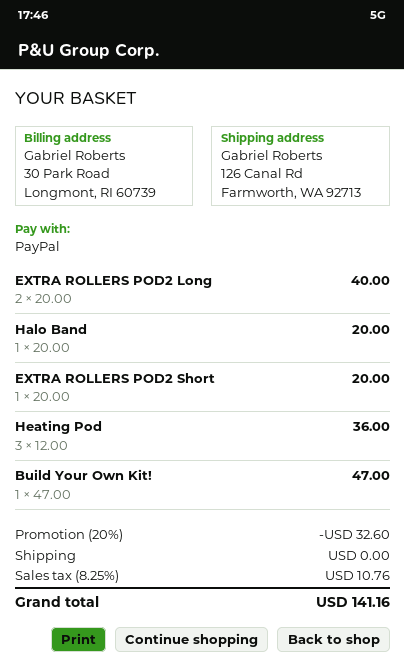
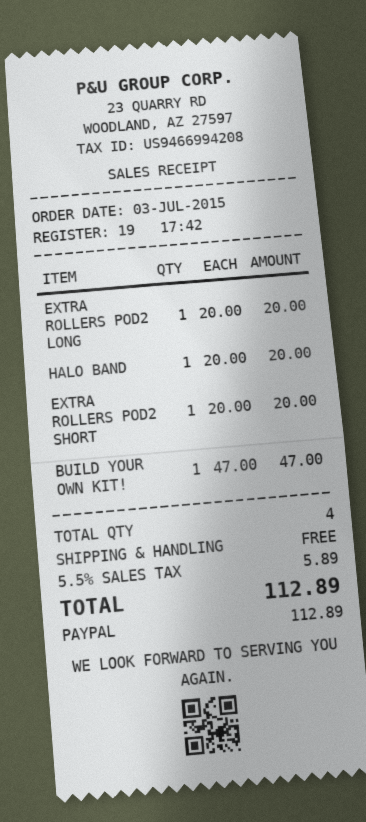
EXTRA ROLLERS POD2 Long: 2 x 20.00 = 40.00 -> 1 x 20.00 = 20.00
Heating Pod: 3 x 12.00 = 36.00 -> none
discount: 20% = 32.60 -> none
tax: 8.25% = 10.76 -> 5.5% = 5.89
total: 141.16 -> 112.89

